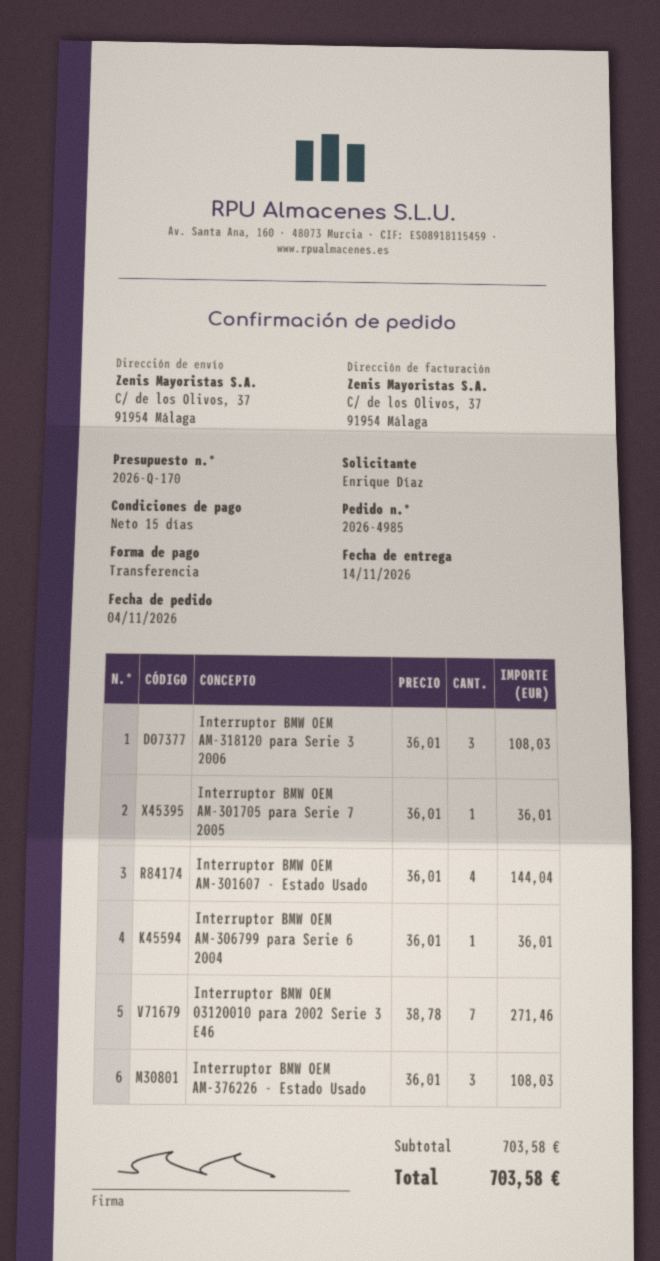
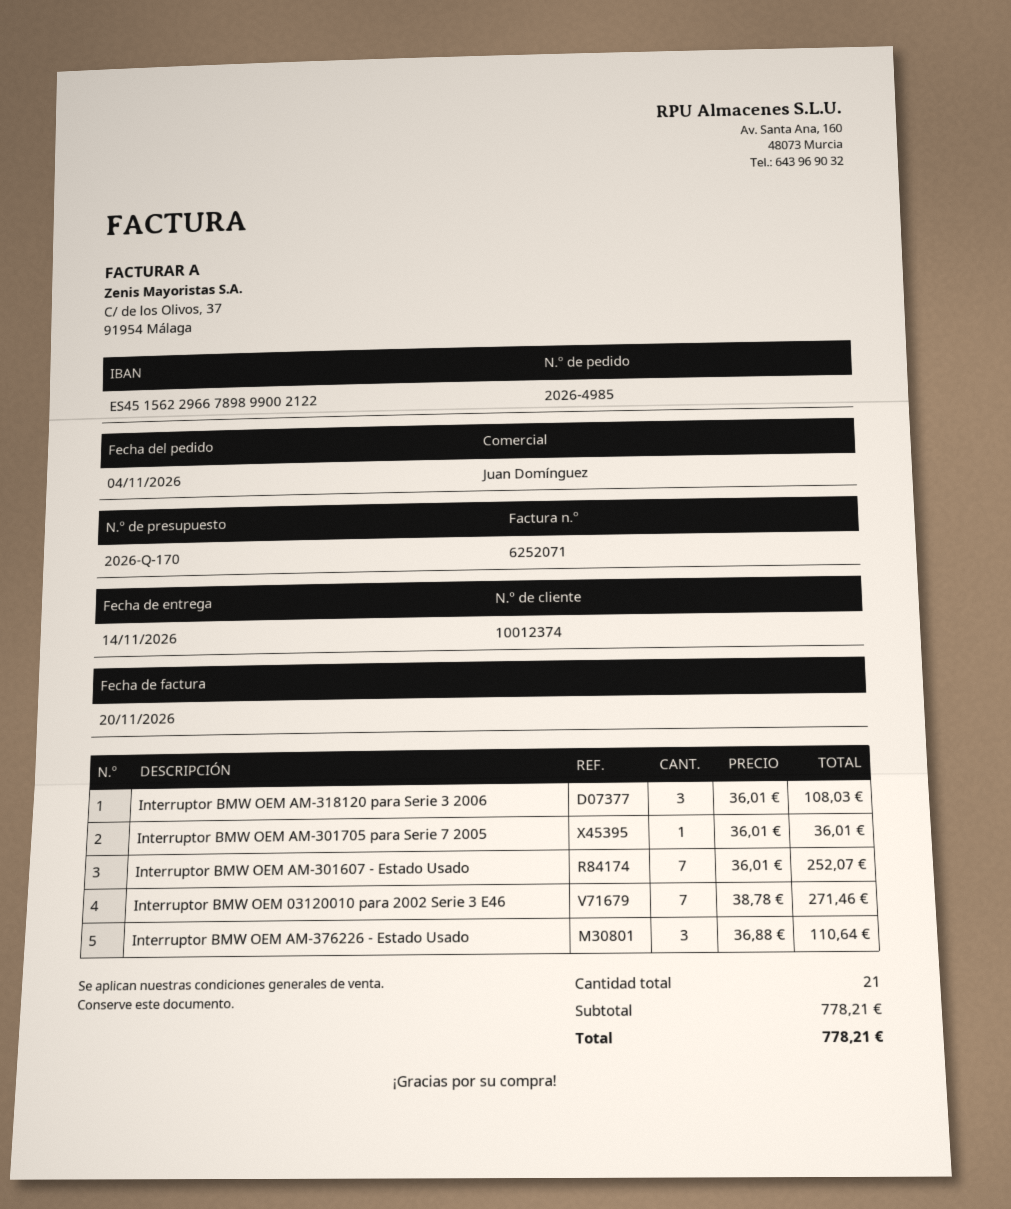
Interruptor BMW OEM AM-301607 - Estado Usado: 4 x 36.01 = 144.04 -> 7 x 36.01 = 252.07
Interruptor BMW OEM AM-306799 para Serie 6 2004: 1 x 36.01 = 36.01 -> none
Interruptor BMW OEM AM-376226 - Estado Usado: 3 x 36.01 = 108.03 -> 3 x 36.88 = 110.64
subtotal: 703.58 -> 778.21
total: 703.58 -> 778.21

